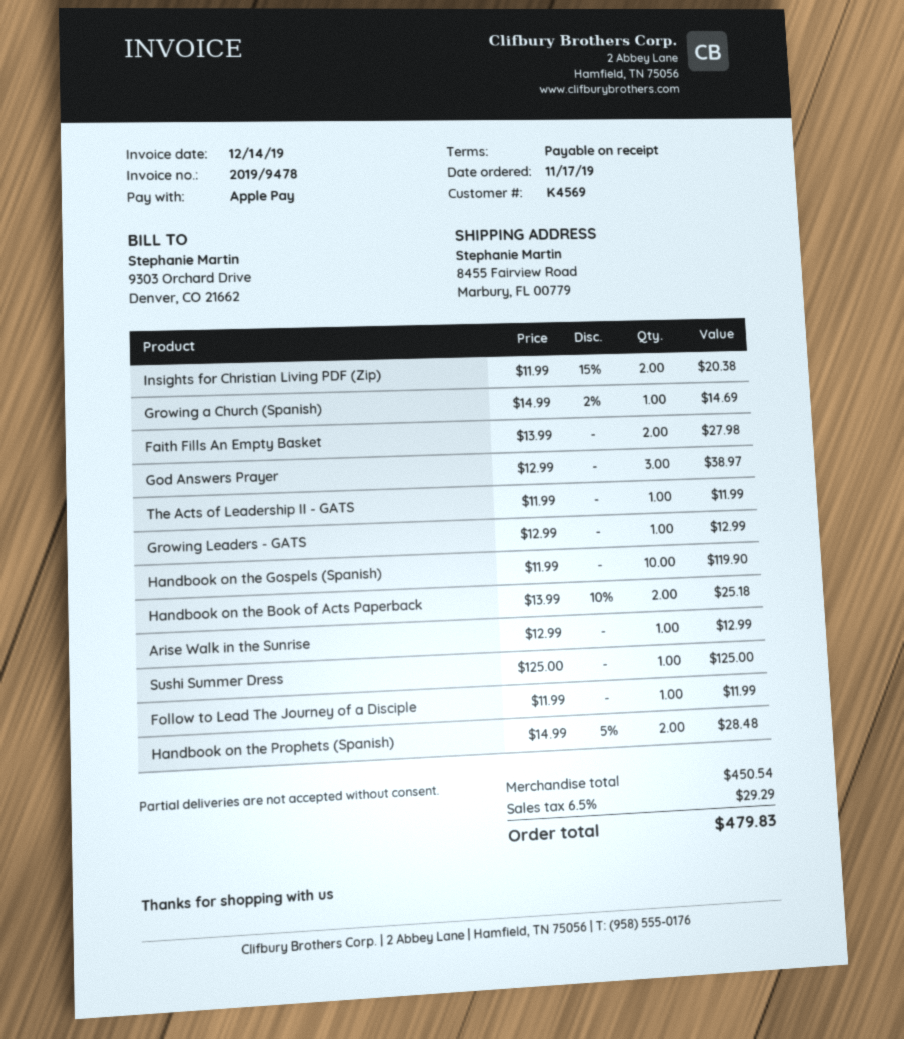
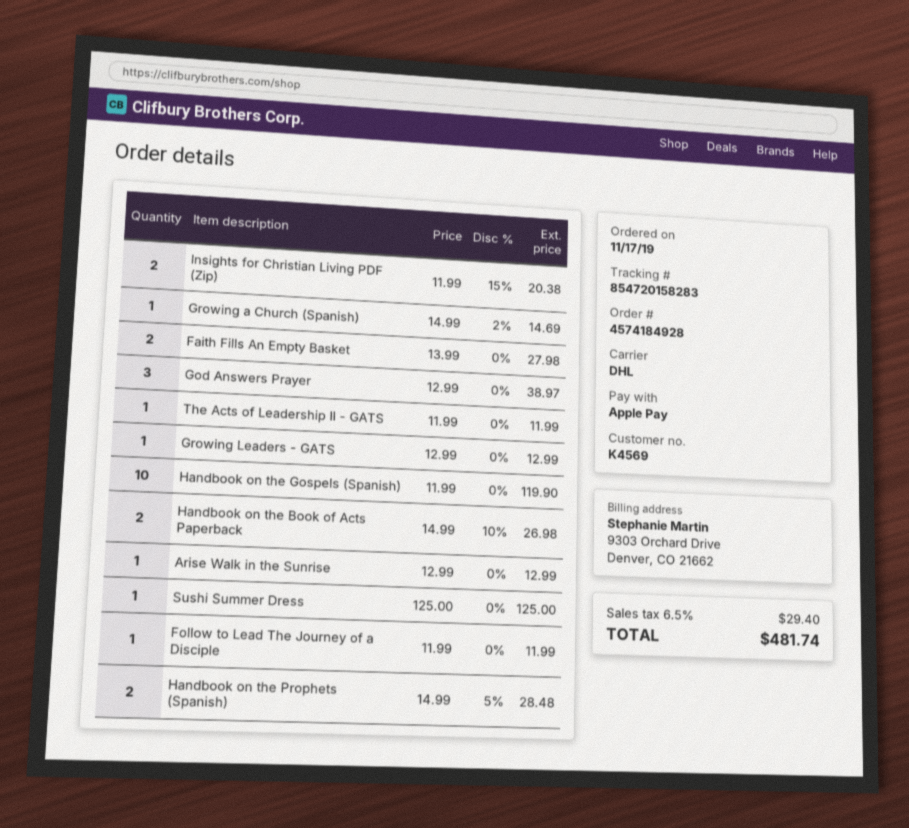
Handbook on the Book of Acts Paperback: 2 x 13.99 - 10% = 25.18 -> 2 x 14.99 - 10% = 26.98
tax: 6.5% = 29.29 -> 6.5% = 29.40
total: 479.83 -> 481.74

